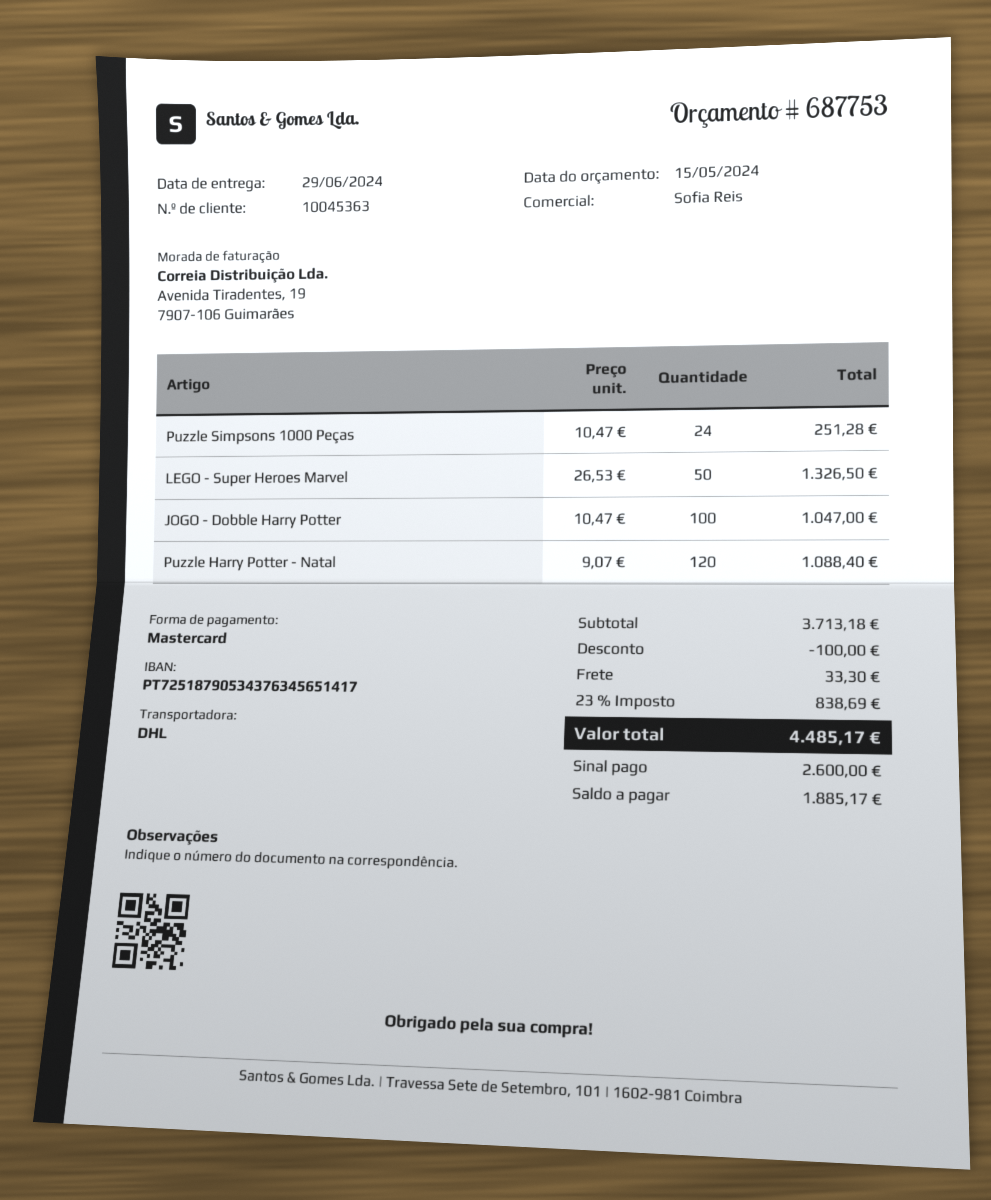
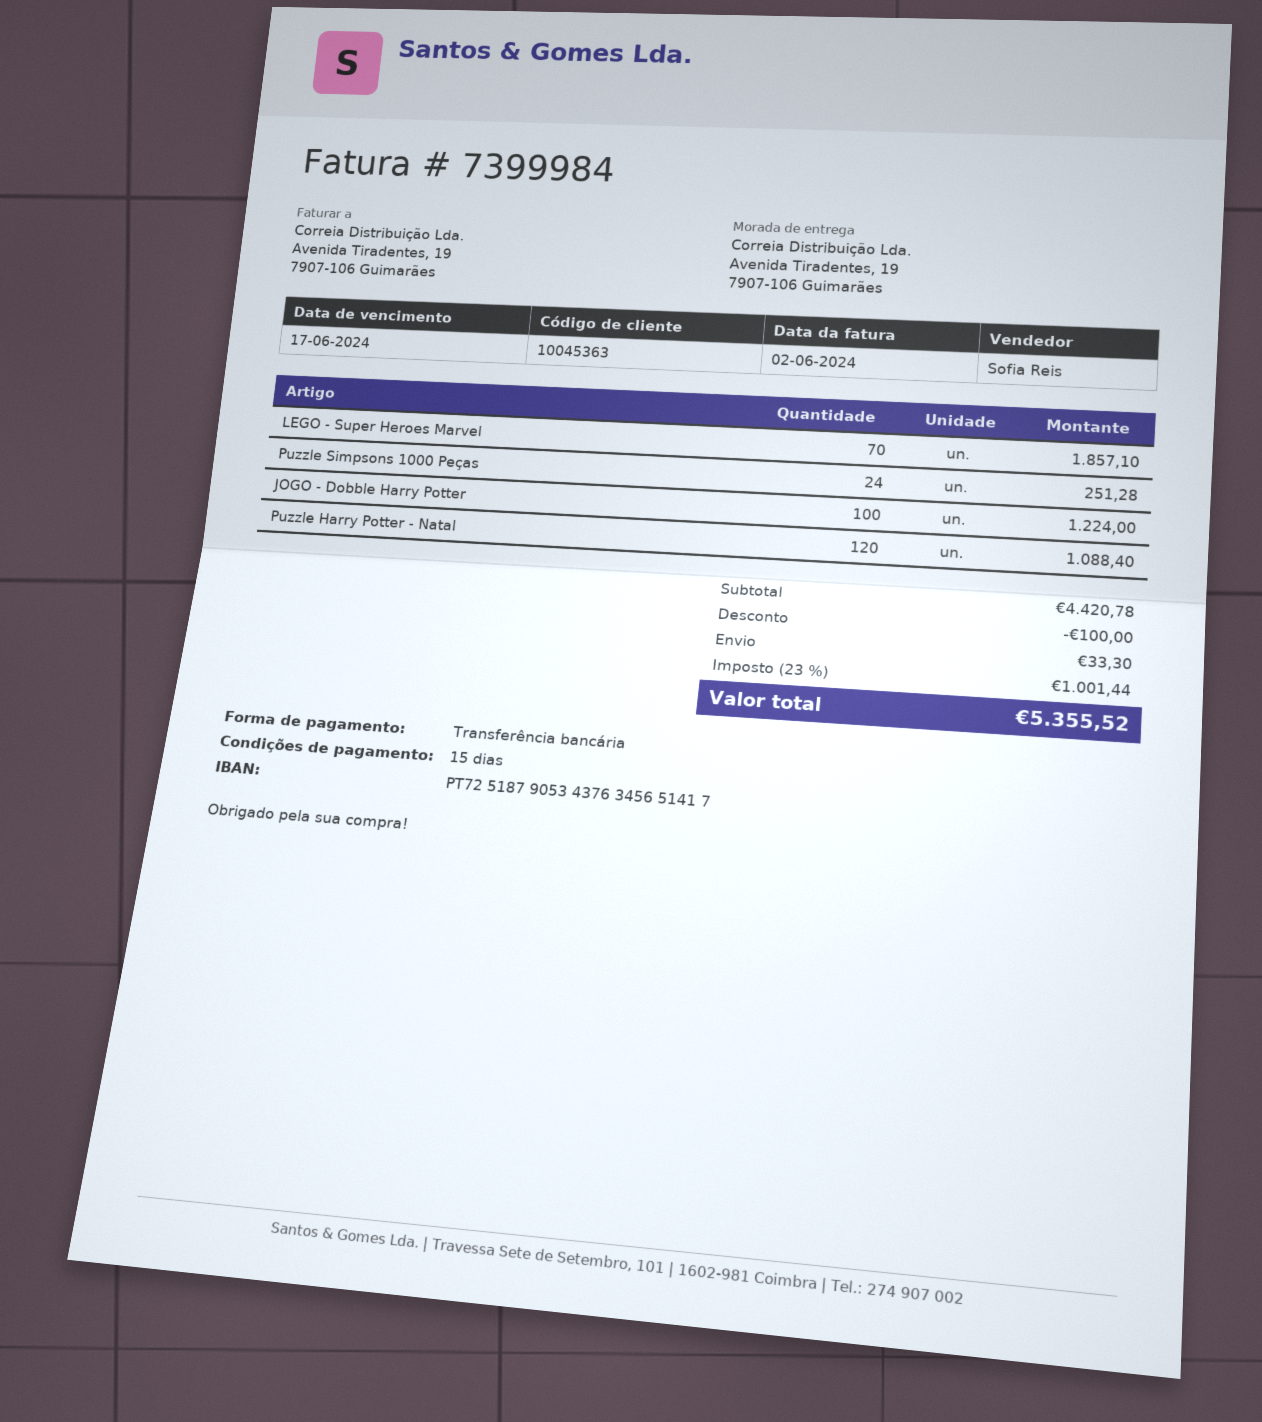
payment method: Mastercard -> bank transfer
LEGO - Super Heroes Marvel: 50 for 1326.50 -> 70 for 1857.10
JOGO - Dobble Harry Potter: 100 for 1047.00 -> 100 for 1224.00
subtotal: 3713.18 -> 4420.78
tax: 23% = 838.69 -> 23% = 1001.44
total: 4485.17 -> 5355.52

